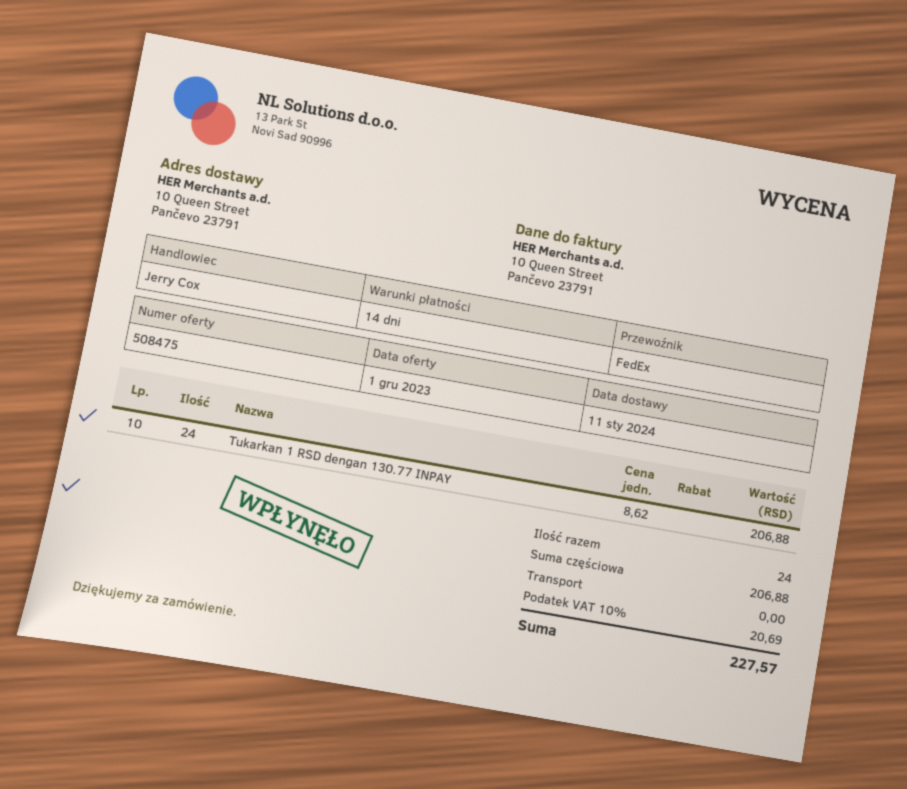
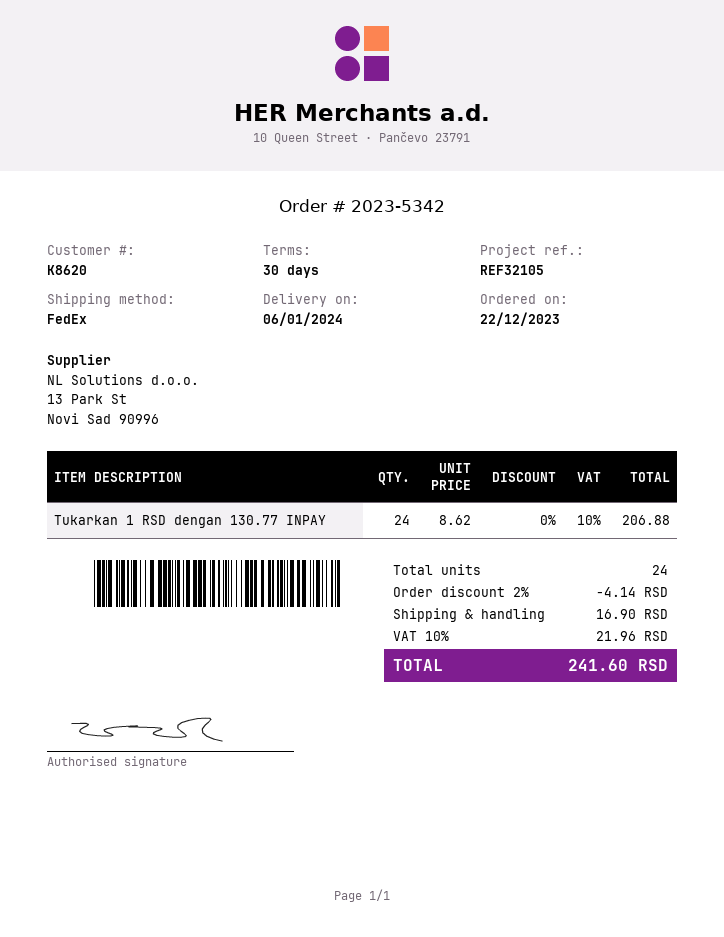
delivery date: 2024-01-11 -> 2024-01-06
payment terms: 14 days -> 30 days
discount: none -> 2% = 4.14
shipping: 0.00 -> 16.90
tax: 10% = 20.69 -> 10% = 21.96
total: 227.57 -> 241.60

